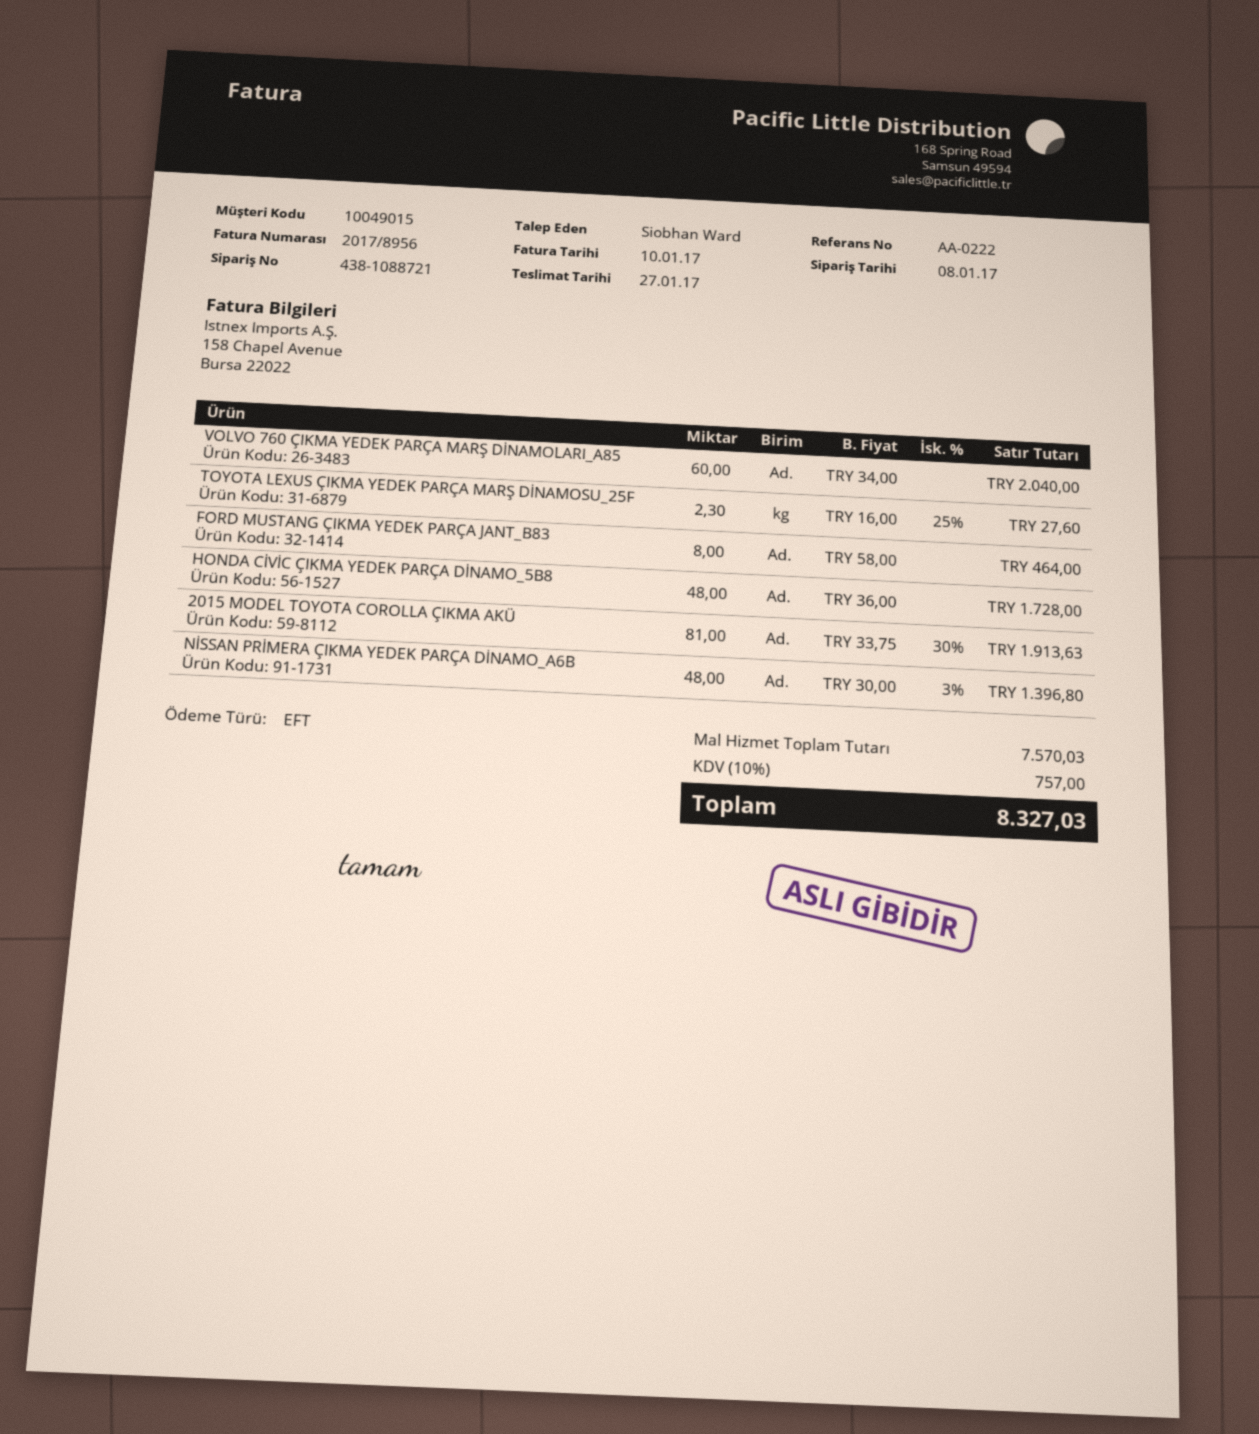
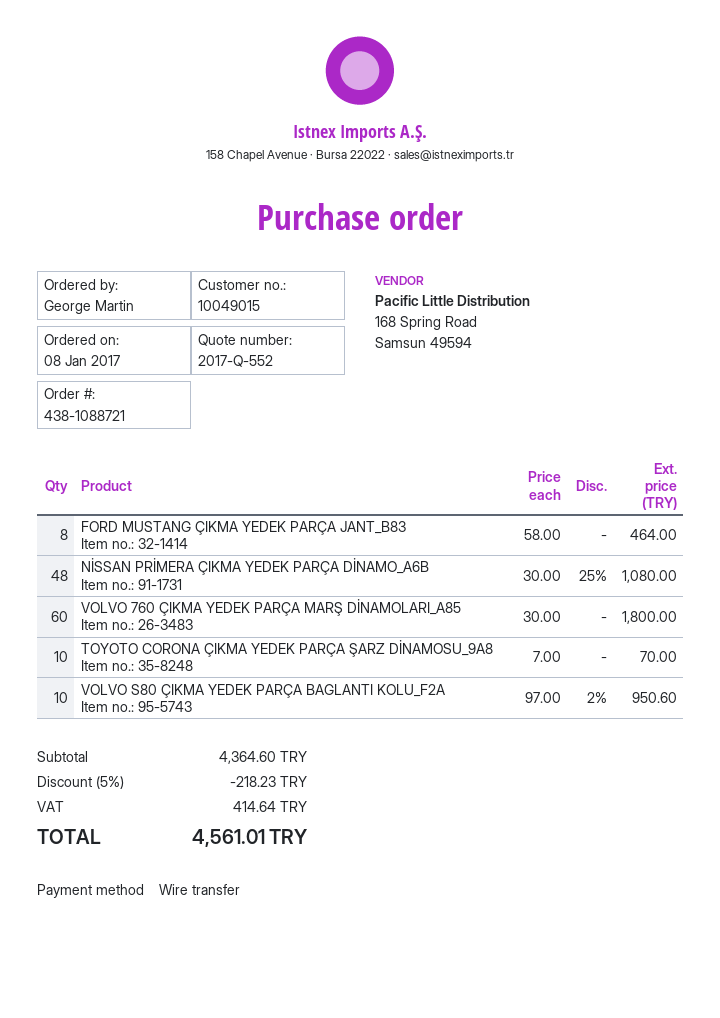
ordered by: Siobhan Ward -> George Martin
VOLVO 760 ÇIKMA YEDEK PARÇA MARŞ DİNAMOLARI_A85: 60 x 34.00 = 2040.00 -> 60 x 30.00 = 1800.00
TOYOTA LEXUS ÇIKMA YEDEK PARÇA MARŞ DİNAMOSU_25F: 2.3 x 16.00 - 25% = 27.60 -> none
HONDA CİVİC ÇIKMA YEDEK PARÇA DİNAMO_5B8: 48 x 36.00 = 1728.00 -> none
2015 MODEL TOYOTA COROLLA ÇIKMA AKÜ: 81 x 33.75 - 30% = 1913.63 -> none
NİSSAN PRİMERA ÇIKMA YEDEK PARÇA DİNAMO_A6B: 48 x 30.00 - 3% = 1396.80 -> 48 x 30.00 - 25% = 1080.00
TOYOTO CORONA ÇIKMA YEDEK PARÇA ŞARZ DİNAMOSU_9A8: none -> 10 x 7.00 = 70.00
VOLVO S80 ÇIKMA YEDEK PARÇA BAGLANTI KOLU_F2A: none -> 10 x 97.00 - 2% = 950.60
subtotal: 7570.03 -> 4364.60
discount: none -> 5% = 218.23
tax: 757.00 -> 414.64
total: 8327.03 -> 4561.01

